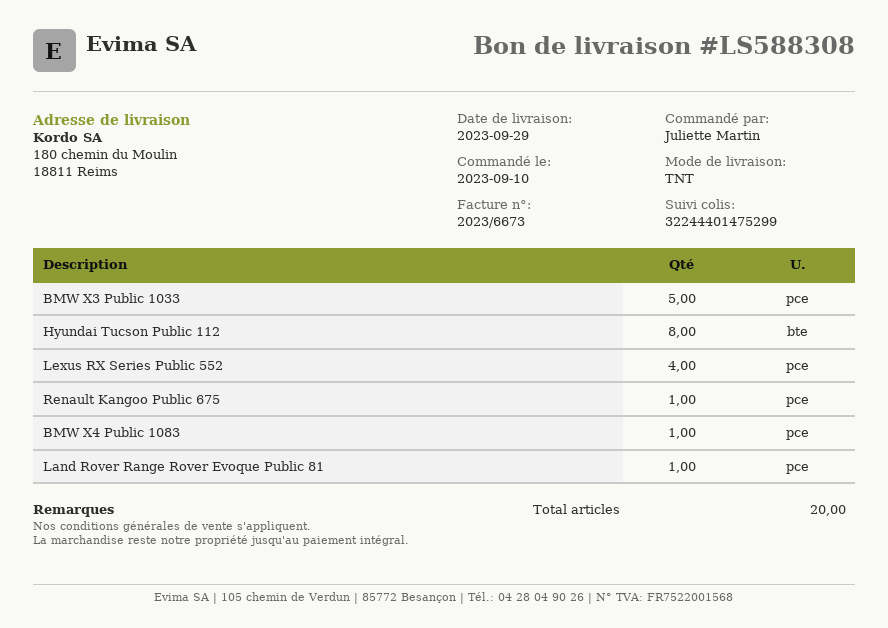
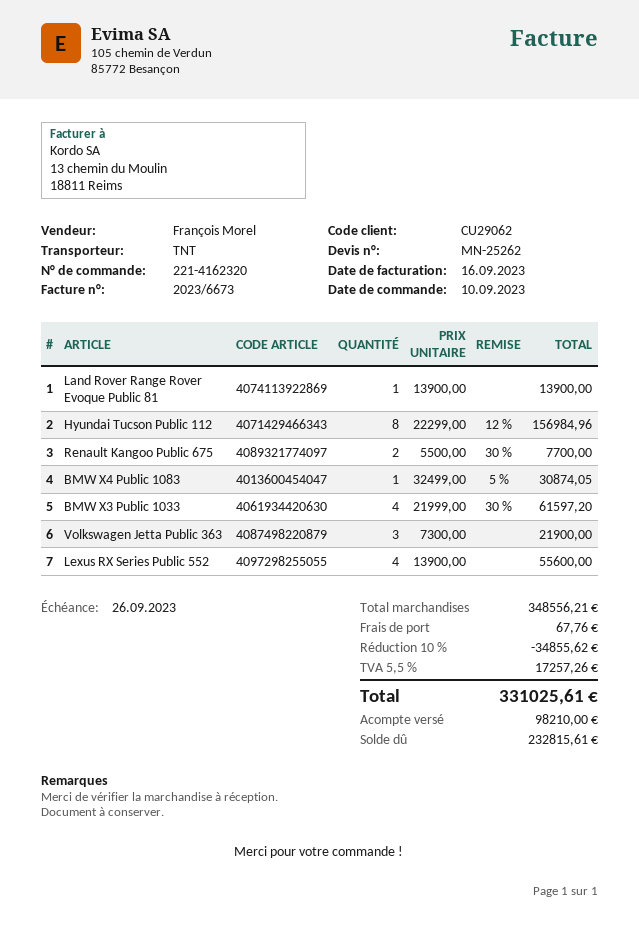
BMW X3 Public 1033: 5 -> 4
Renault Kangoo Public 675: 1 -> 2
Volkswagen Jetta Public 363: none -> 3

